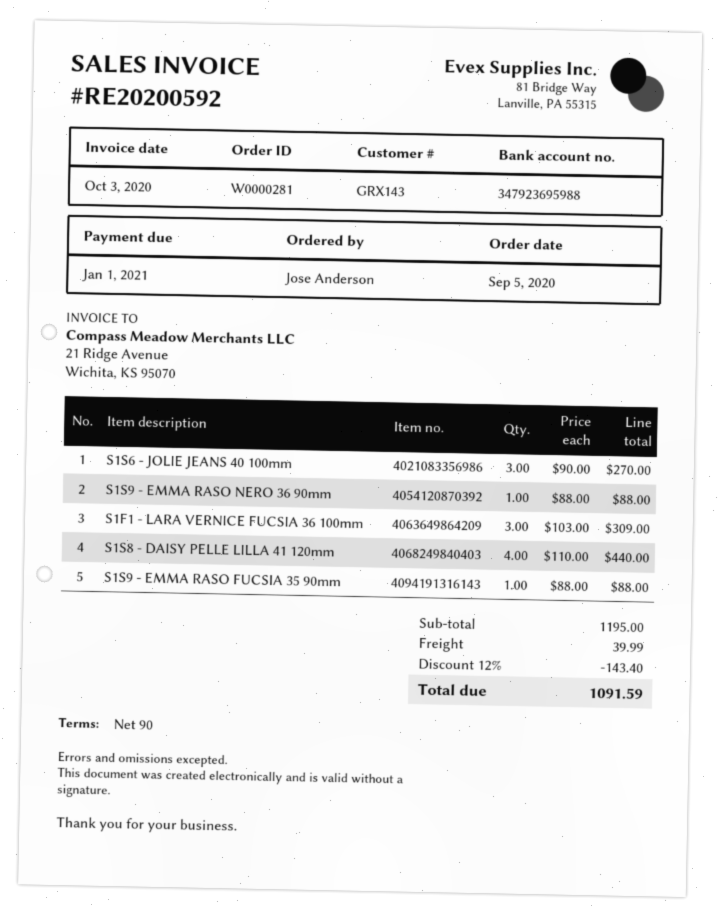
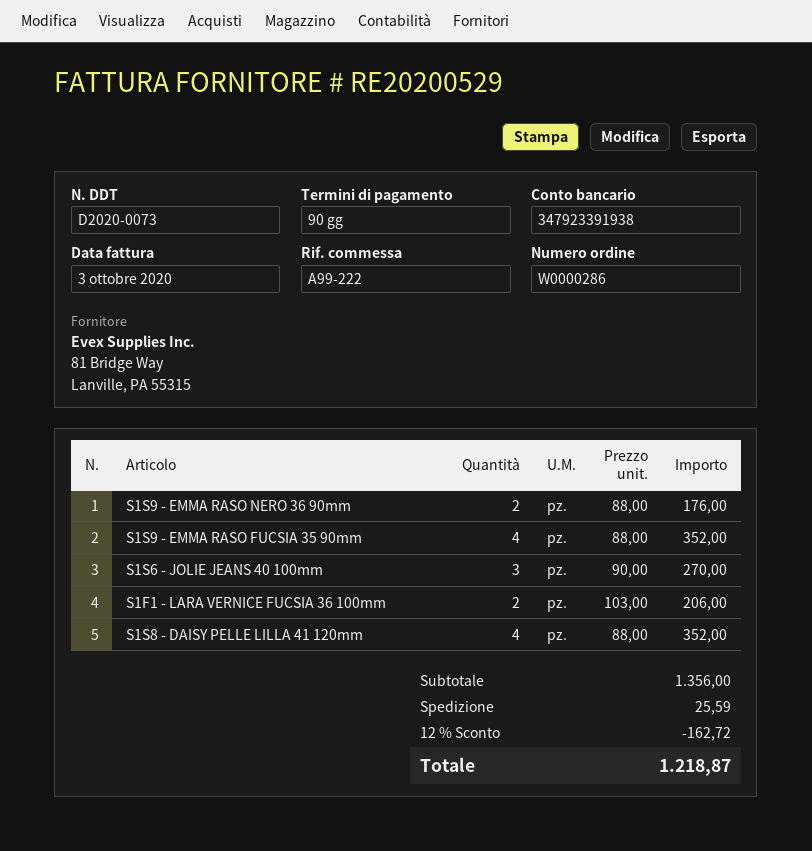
order number: W0000281 -> W0000286
invoice number: RE20200592 -> RE20200529
bank account: 347923695988 -> 347923391938
S1S9 - EMMA RASO NERO 36 90mm: 1 x 88.00 = 88.00 -> 2 x 88.00 = 176.00
S1F1 - LARA VERNICE FUCSIA 36 100mm: 3 x 103.00 = 309.00 -> 2 x 103.00 = 206.00
S1S8 - DAISY PELLE LILLA 41 120mm: 4 x 110.00 = 440.00 -> 4 x 88.00 = 352.00
S1S9 - EMMA RASO FUCSIA 35 90mm: 1 x 88.00 = 88.00 -> 4 x 88.00 = 352.00
subtotal: 1195.00 -> 1356.00
discount: 12% = 143.40 -> 12% = 162.72
shipping: 39.99 -> 25.59
total: 1091.59 -> 1218.87

